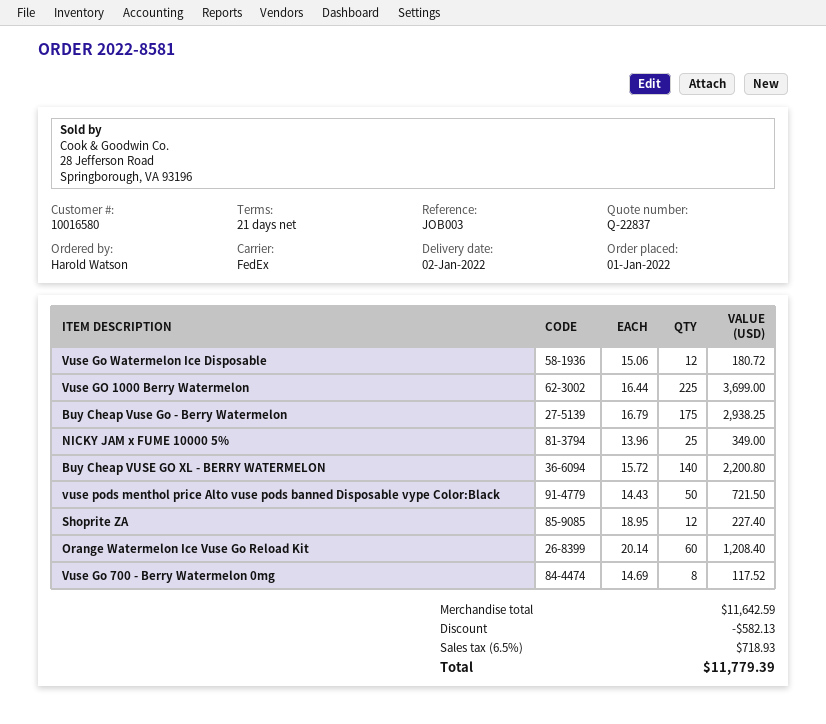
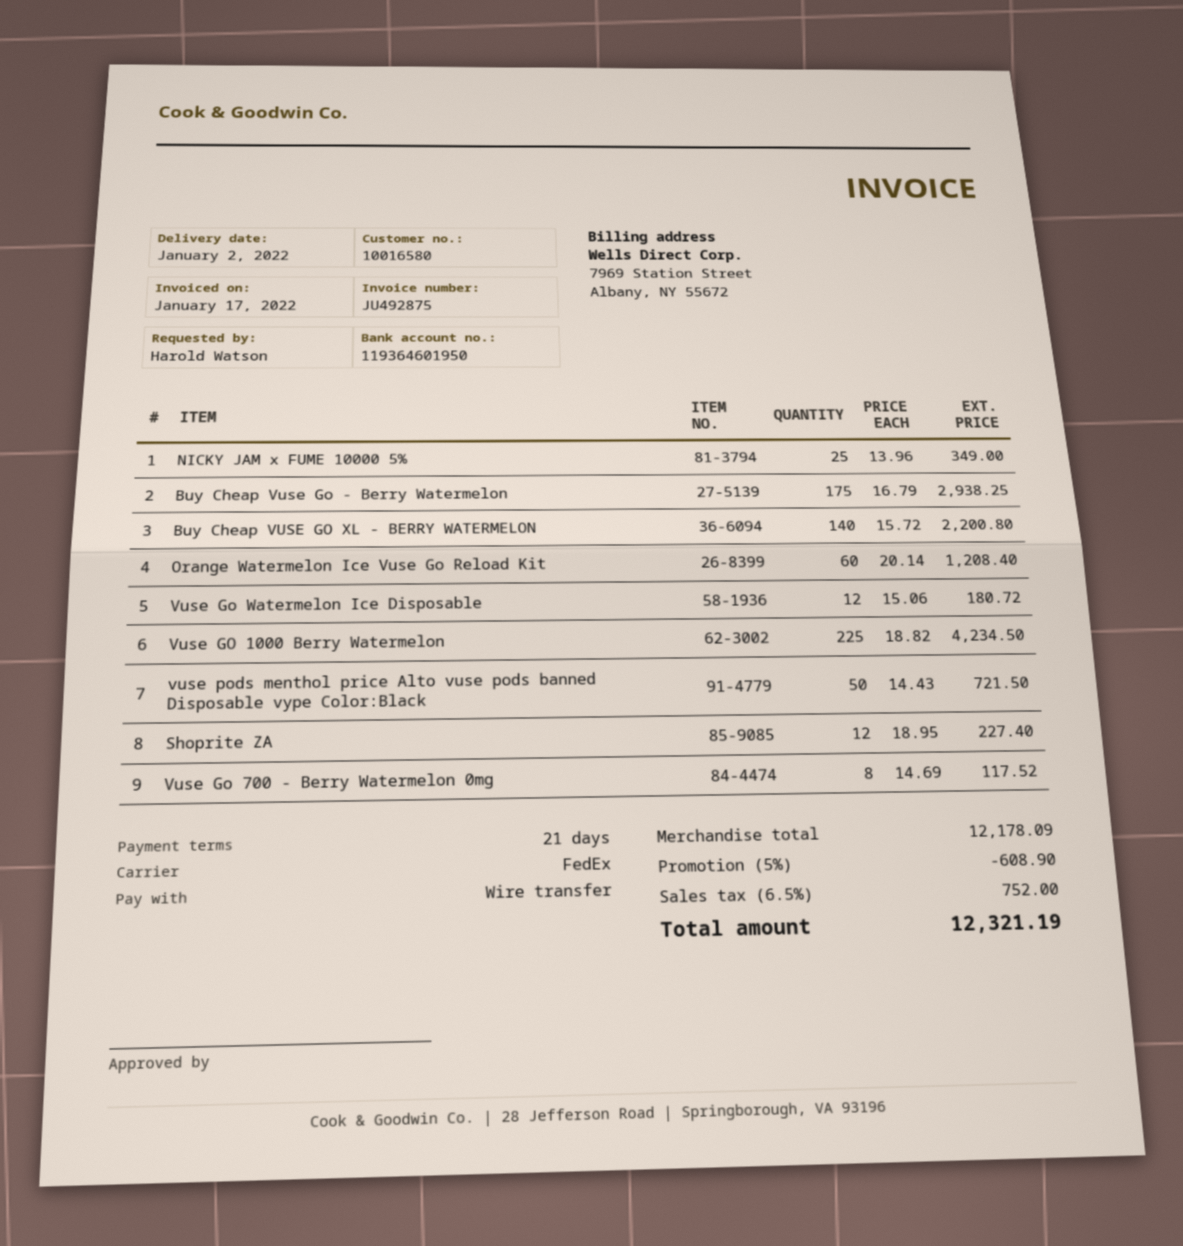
Vuse GO 1000 Berry Watermelon: 225 x 16.44 = 3699.00 -> 225 x 18.82 = 4234.50
subtotal: 11642.59 -> 12178.09
discount: 582.13 -> 608.90
tax: 6.5% = 718.93 -> 6.5% = 752.00
total: 11779.39 -> 12321.19

